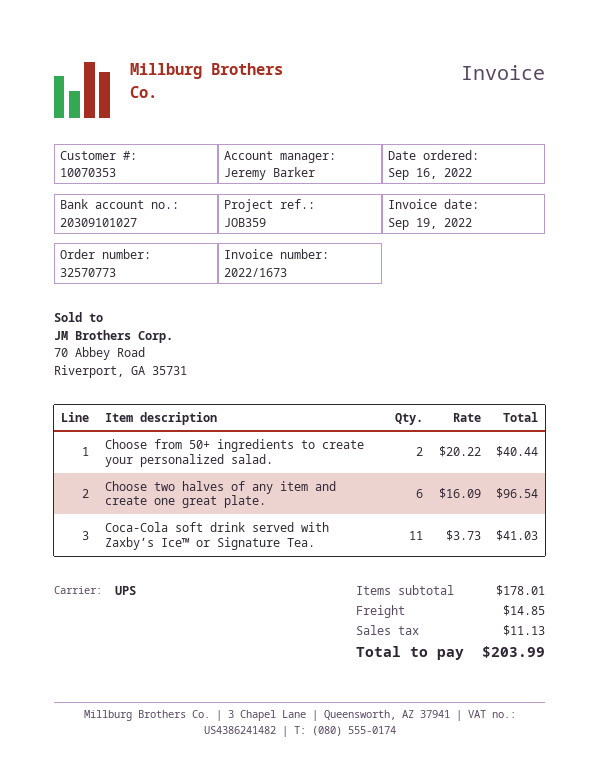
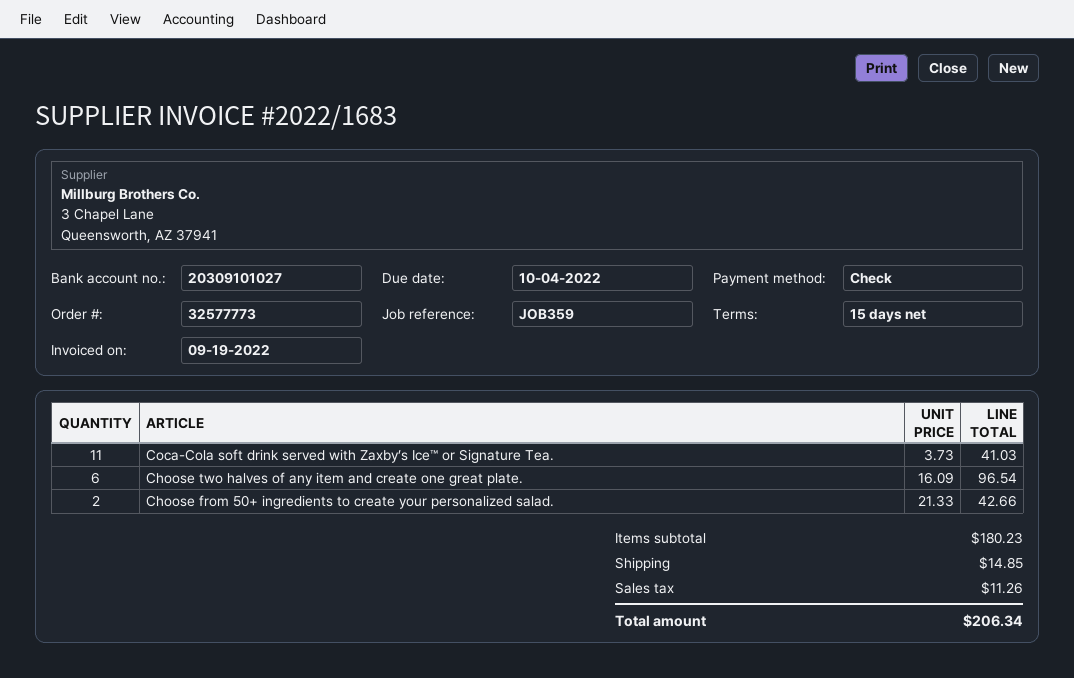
order number: 32570773 -> 32577773
invoice number: 2022/1673 -> 2022/1683
Choose from 50+ ingredients to create your personalized salad.: 2 x 20.22 = 40.44 -> 2 x 21.33 = 42.66
subtotal: 178.01 -> 180.23
tax: 11.13 -> 11.26
total: 203.99 -> 206.34

